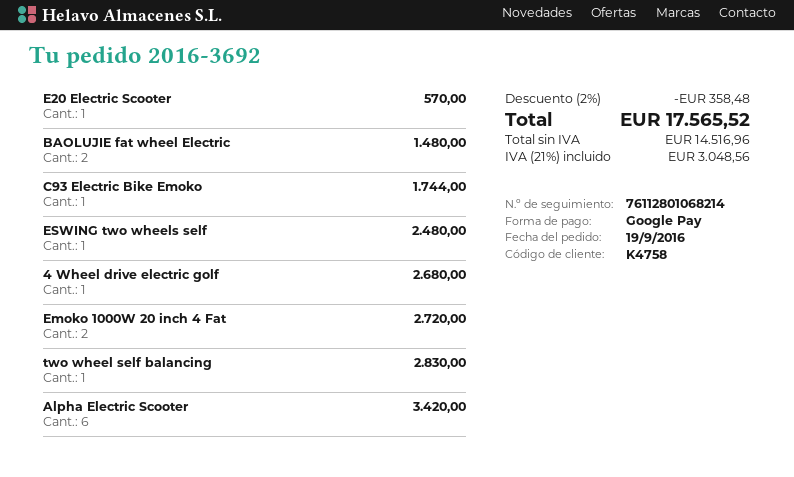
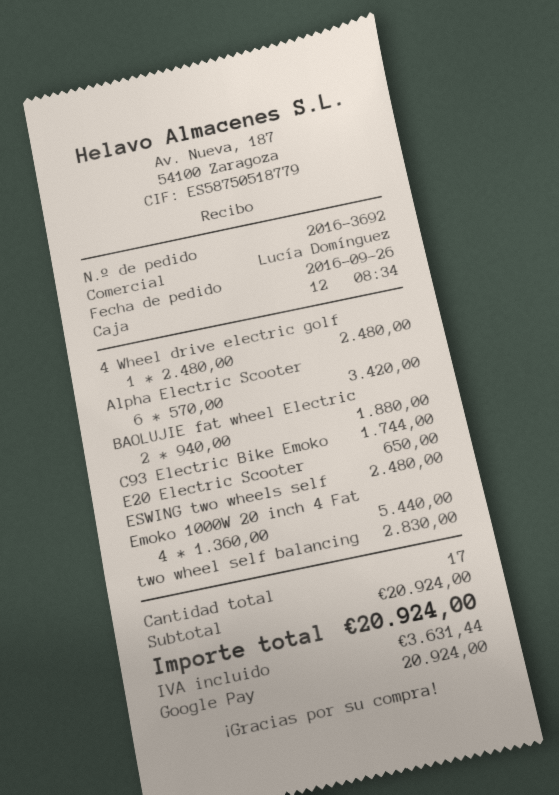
order date: 2016-09-19 -> 2016-09-26
E20 Electric Scooter: 1 for 570.00 -> 1 for 650.00
BAOLUJIE fat wheel Electric: 2 for 1480.00 -> 2 for 1880.00
4 Wheel drive electric golf: 1 for 2680.00 -> 1 for 2480.00
Emoko 1000W 20 inch 4 Fat: 2 for 2720.00 -> 4 for 5440.00
discount: 2% = 358.48 -> none
tax: 3048.56 -> 3631.44
total: 17565.52 -> 20924.00

